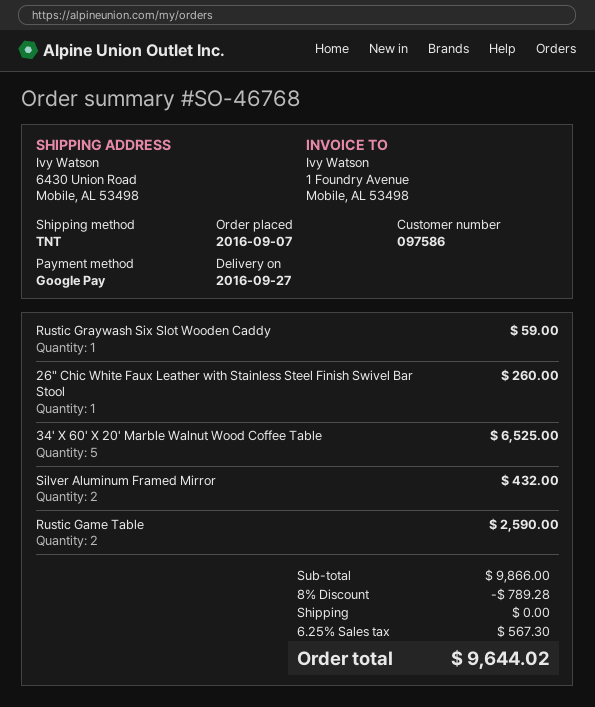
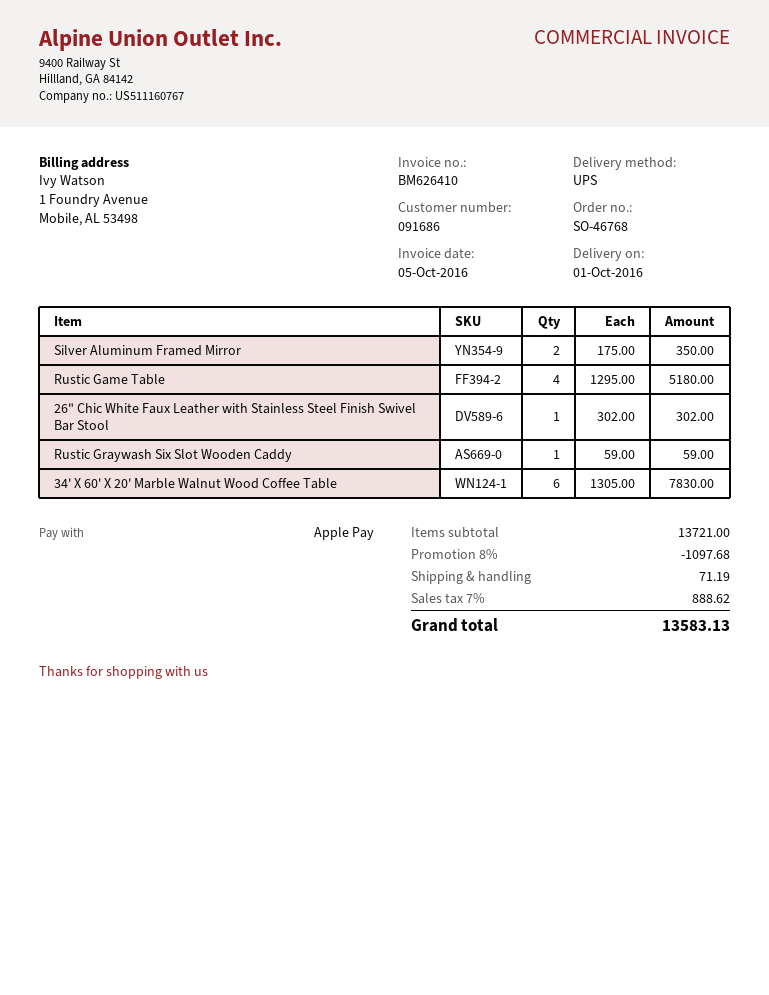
delivery date: 2016-09-27 -> 2016-10-01
customer number: 097586 -> 091686
payment method: Google Pay -> Apple Pay
shipping method: TNT -> UPS
26" Chic White Faux Leather with Stainless Steel Finish Swivel Bar Stool: 1 for 260.00 -> 1 for 302.00
34' X 60' X 20' Marble Walnut Wood Coffee Table: 5 for 6525.00 -> 6 for 7830.00
Silver Aluminum Framed Mirror: 2 for 432.00 -> 2 for 350.00
Rustic Game Table: 2 for 2590.00 -> 4 for 5180.00
subtotal: 9866.00 -> 13721.00
discount: 8% = 789.28 -> 8% = 1097.68
shipping: 0.00 -> 71.19
tax: 6.25% = 567.30 -> 7% = 888.62
total: 9644.02 -> 13583.13

